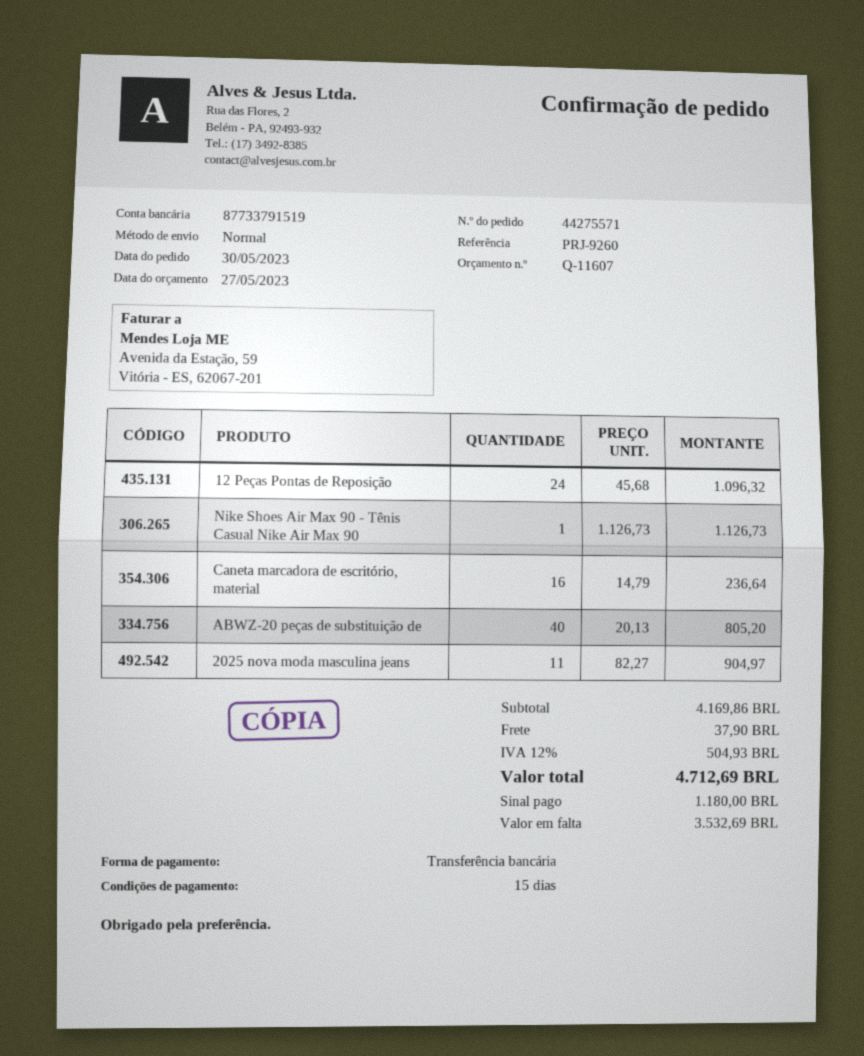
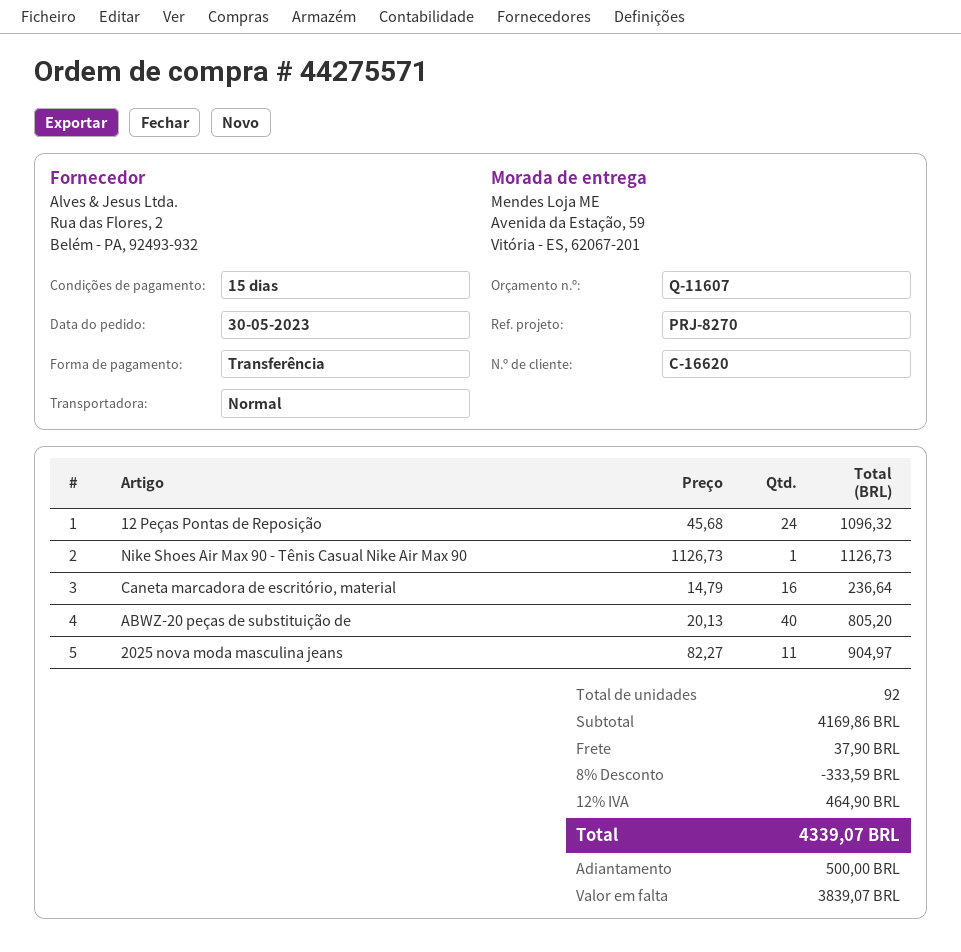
reference: PRJ-9260 -> PRJ-8270
discount: none -> 8% = 333.59
tax: 12% = 504.93 -> 12% = 464.90
total: 4712.69 -> 4339.07
deposit: 1180.00 -> 500.00
balance: 3532.69 -> 3839.07

